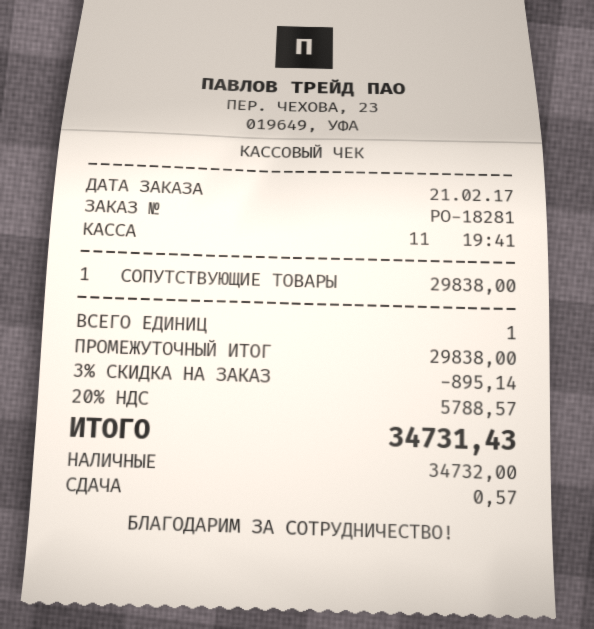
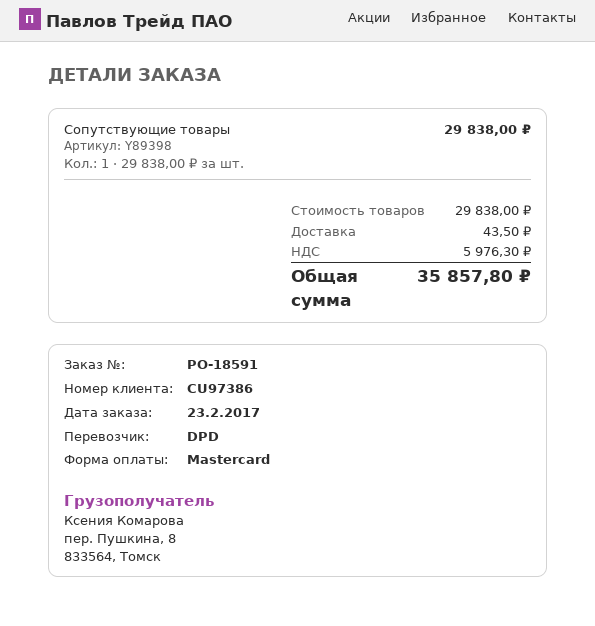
order number: PO-18281 -> PO-18591
order date: 2017-02-21 -> 2017-02-23
payment method: cash -> Mastercard
discount: 3% = 895.14 -> none
shipping: none -> 43.50
tax: 5788.57 -> 5976.30
total: 34731.43 -> 35857.80

